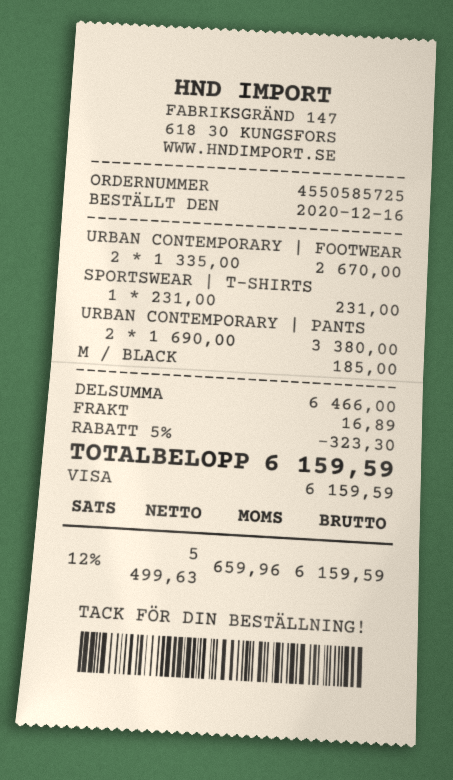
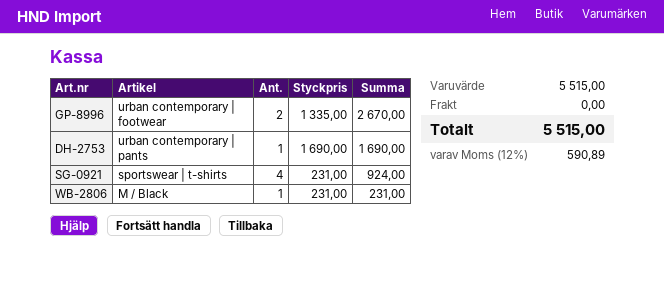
SPORTSWEAR | T-SHIRTS: 1 x 231.00 = 231.00 -> 4 x 231.00 = 924.00
URBAN CONTEMPORARY | PANTS: 2 x 1690.00 = 3380.00 -> 1 x 1690.00 = 1690.00
M / BLACK: 1 x 185.00 = 185.00 -> 1 x 231.00 = 231.00
subtotal: 6466.00 -> 5515.00
discount: 5% = 323.30 -> none
shipping: 16.89 -> 0.00
tax: 12% = 659.96 -> 12% = 590.89
total: 6159.59 -> 5515.00

